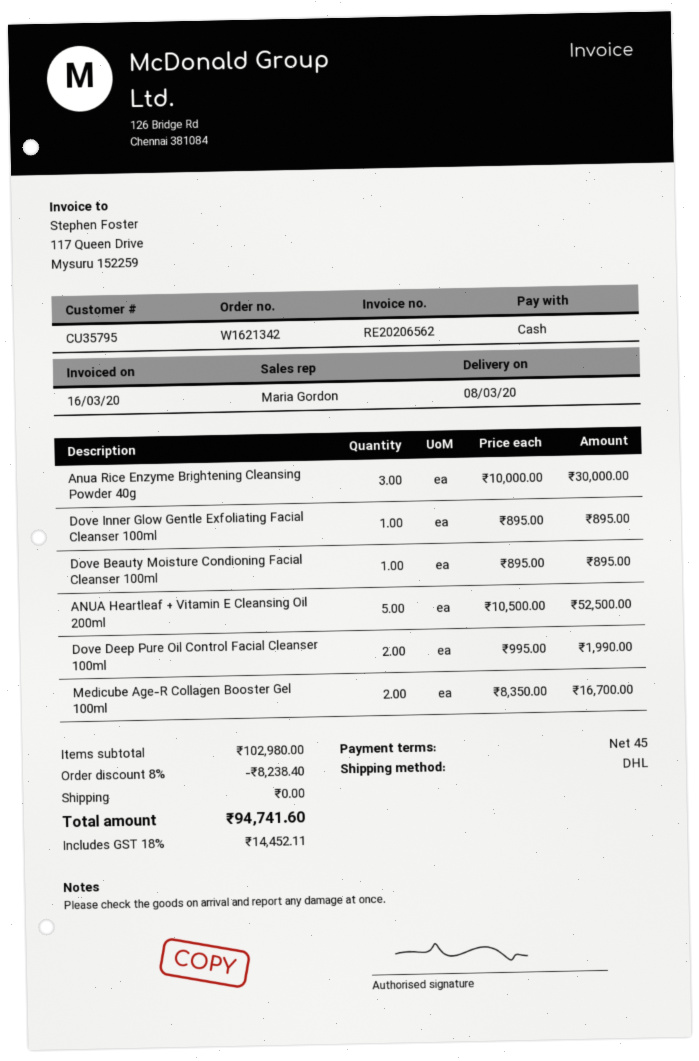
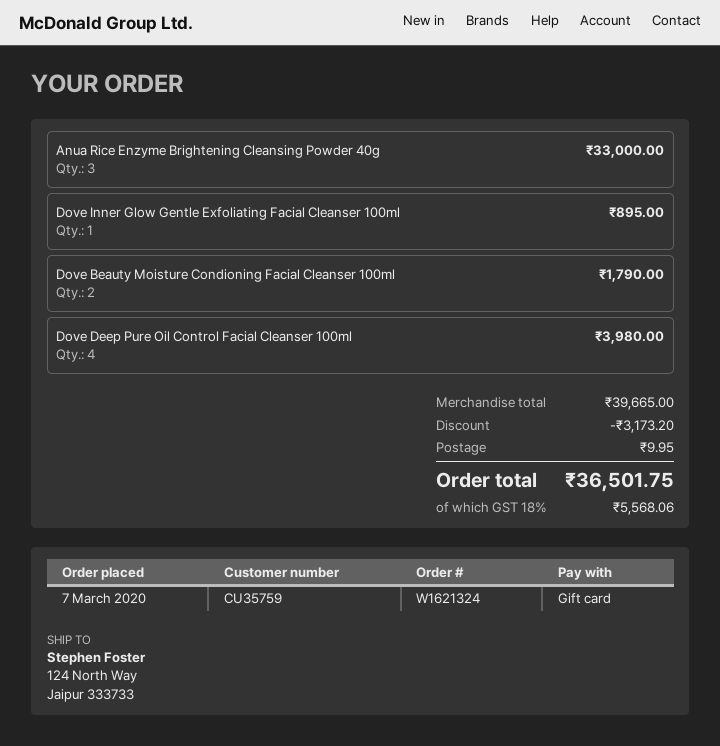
order number: W1621342 -> W1621324
customer number: CU35795 -> CU35759
payment method: cash -> gift card
Anua Rice Enzyme Brightening Cleansing Powder 40g: 3 for 30000.00 -> 3 for 33000.00
Dove Beauty Moisture Condioning Facial Cleanser 100ml: 1 for 895.00 -> 2 for 1790.00
ANUA Heartleaf + Vitamin E Cleansing Oil 200ml: 5 for 52500.00 -> none
Dove Deep Pure Oil Control Facial Cleanser 100ml: 2 for 1990.00 -> 4 for 3980.00
Medicube Age-R Collagen Booster Gel 100ml: 2 for 16700.00 -> none
subtotal: 102980.00 -> 39665.00
discount: 8238.40 -> 3173.20
shipping: 0.00 -> 9.95
tax: 18% = 14452.11 -> 18% = 5568.06
total: 94741.60 -> 36501.75

